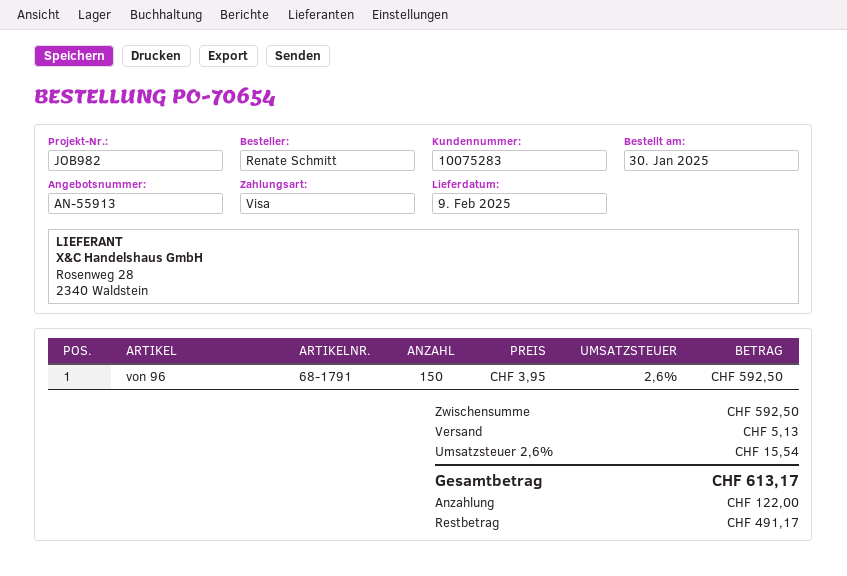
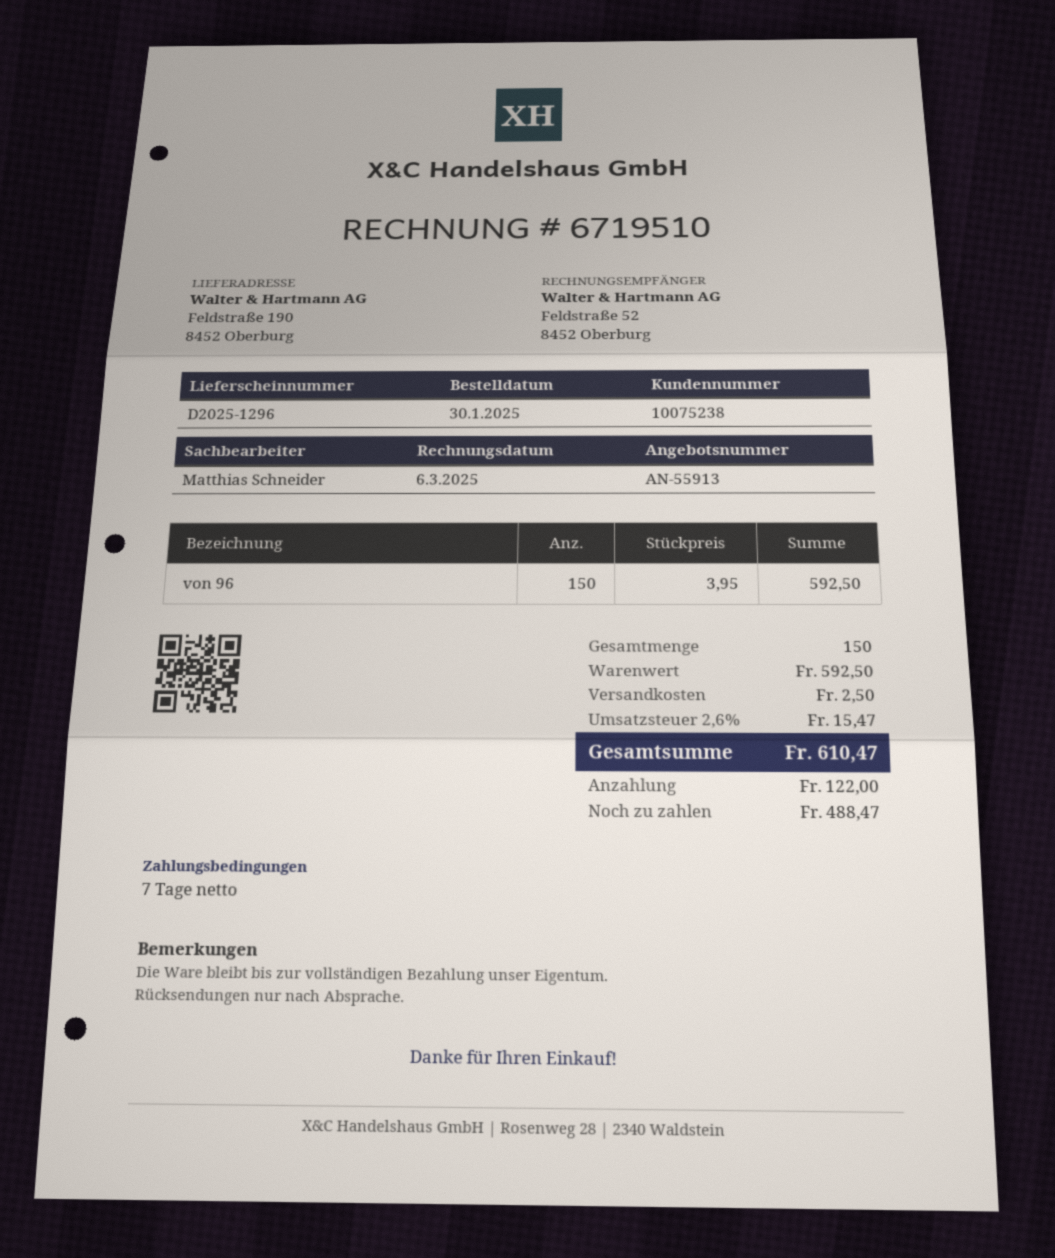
customer number: 10075283 -> 10075238
shipping: 5.13 -> 2.50
tax: 2.6% = 15.54 -> 2.6% = 15.47
total: 613.17 -> 610.47
balance: 491.17 -> 488.47

